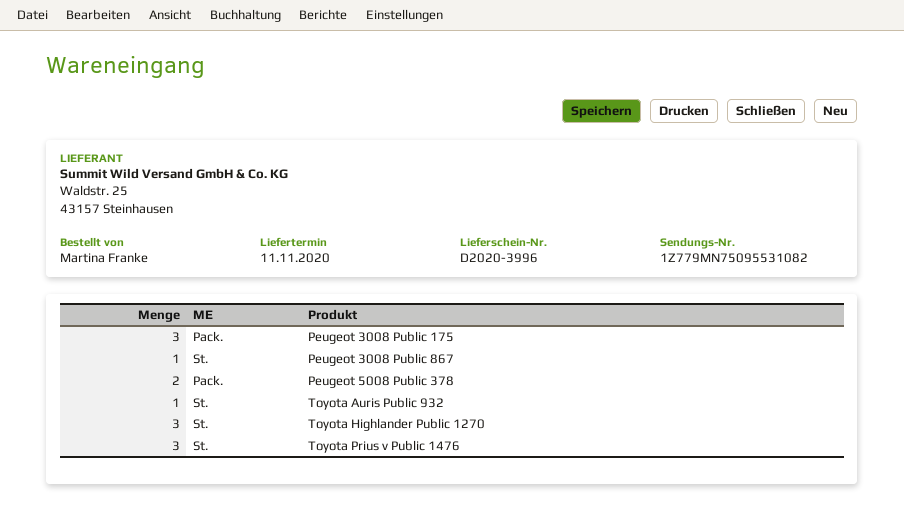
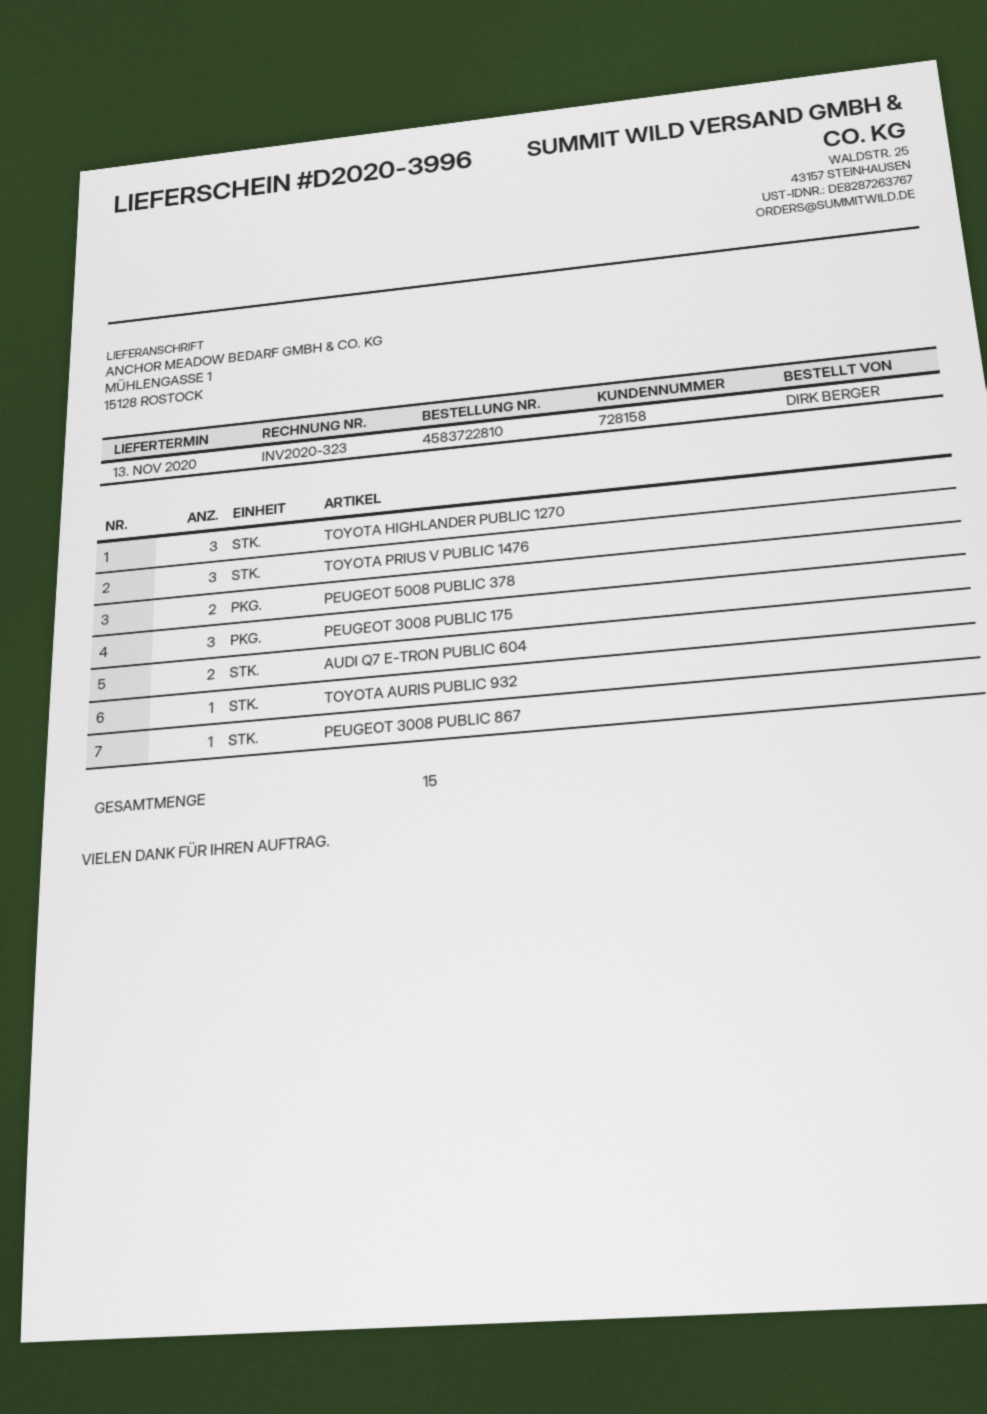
delivery date: 2020-11-11 -> 2020-11-13
ordered by: Martina Franke -> DIRK BERGER
AUDI Q7 E-TRON PUBLIC 604: none -> 2

